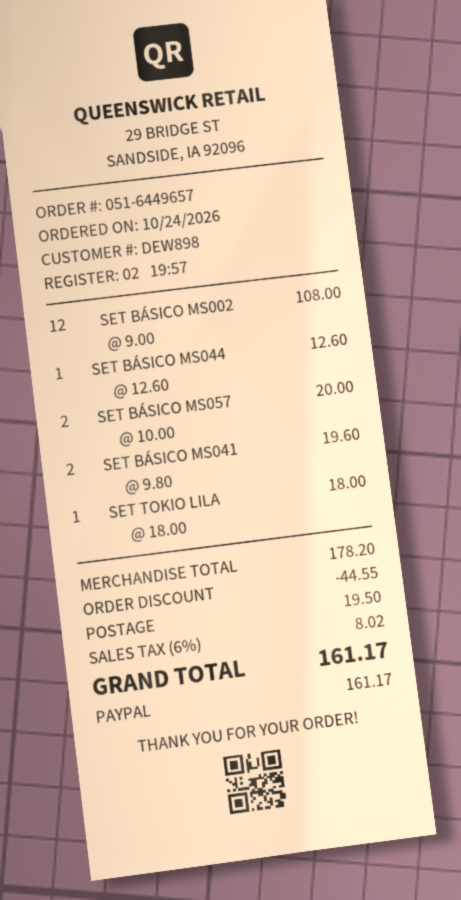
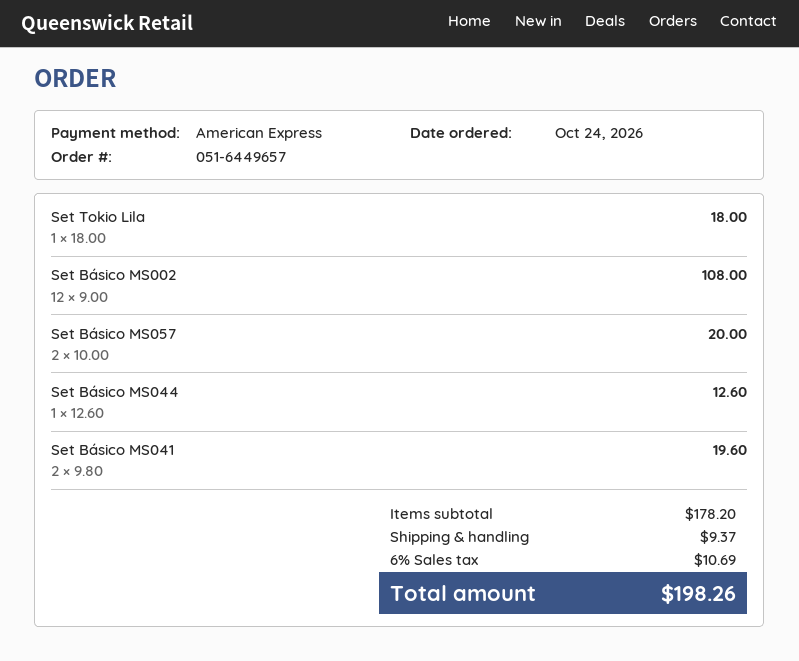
payment method: PayPal -> American Express
discount: 44.55 -> none
shipping: 19.50 -> 9.37
tax: 6% = 8.02 -> 6% = 10.69
total: 161.17 -> 198.26

